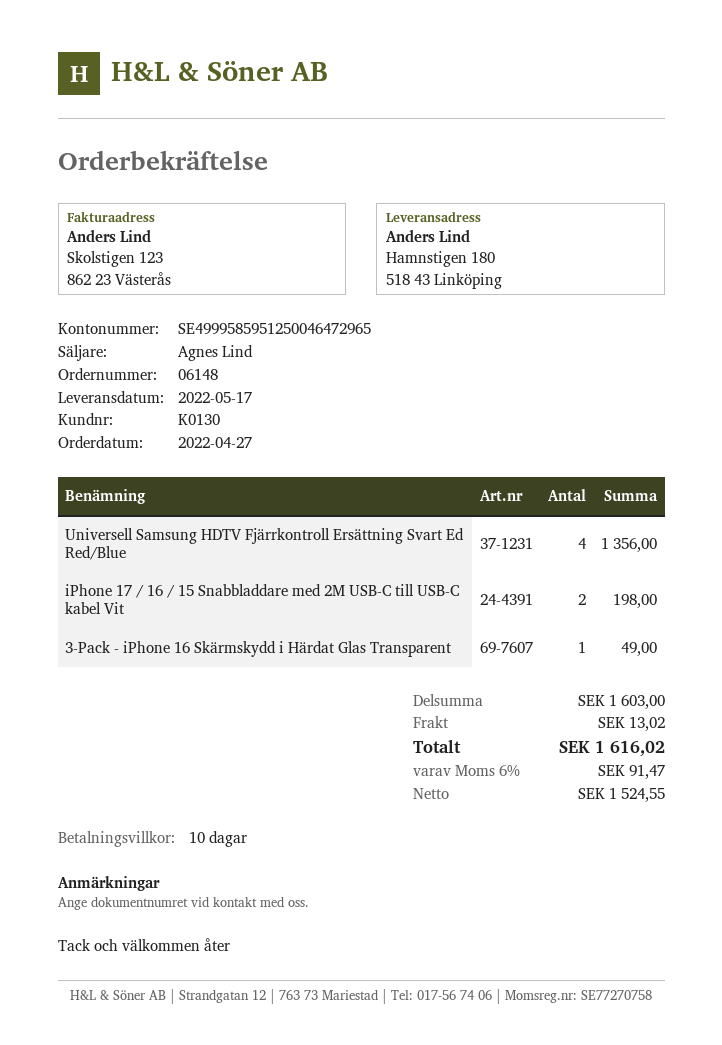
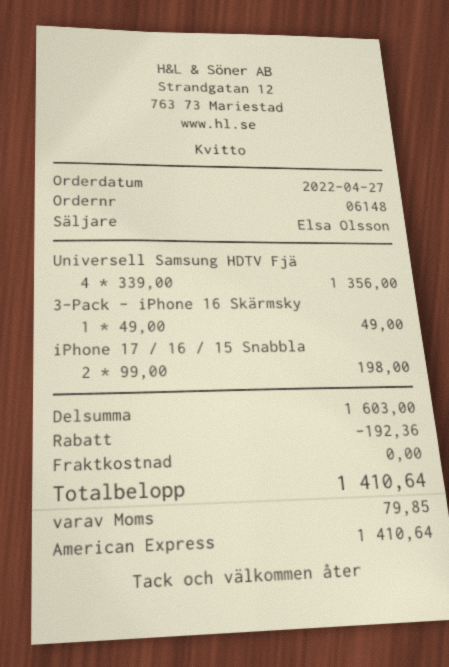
sales rep: Agnes Lind -> Elsa Olsson
discount: none -> 192.36
shipping: 13.02 -> 0.00
tax: 91.47 -> 79.85
total: 1616.02 -> 1410.64

